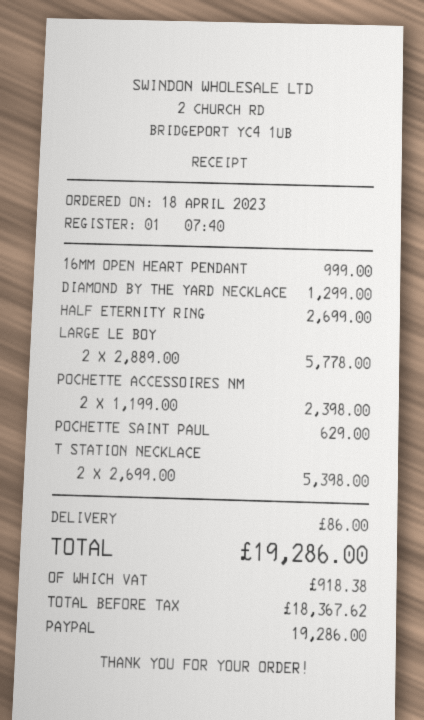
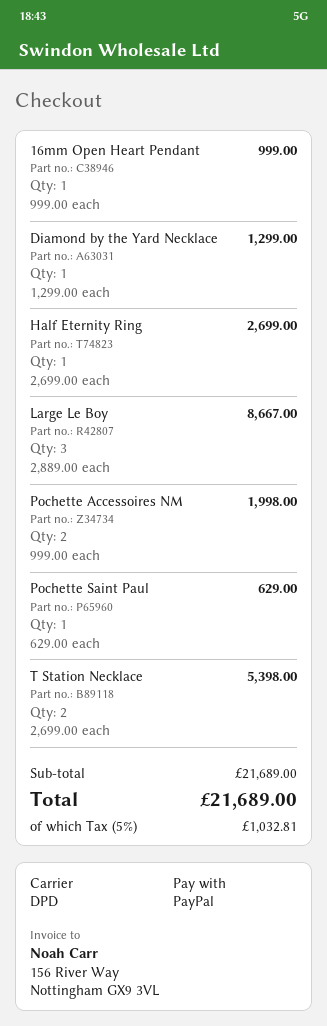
LARGE LE BOY: 2 x 2889.00 = 5778.00 -> 3 x 2889.00 = 8667.00
POCHETTE ACCESSOIRES NM: 2 x 1199.00 = 2398.00 -> 2 x 999.00 = 1998.00
shipping: 86.00 -> none
tax: 918.38 -> 1032.81
total: 19286.00 -> 21689.00

